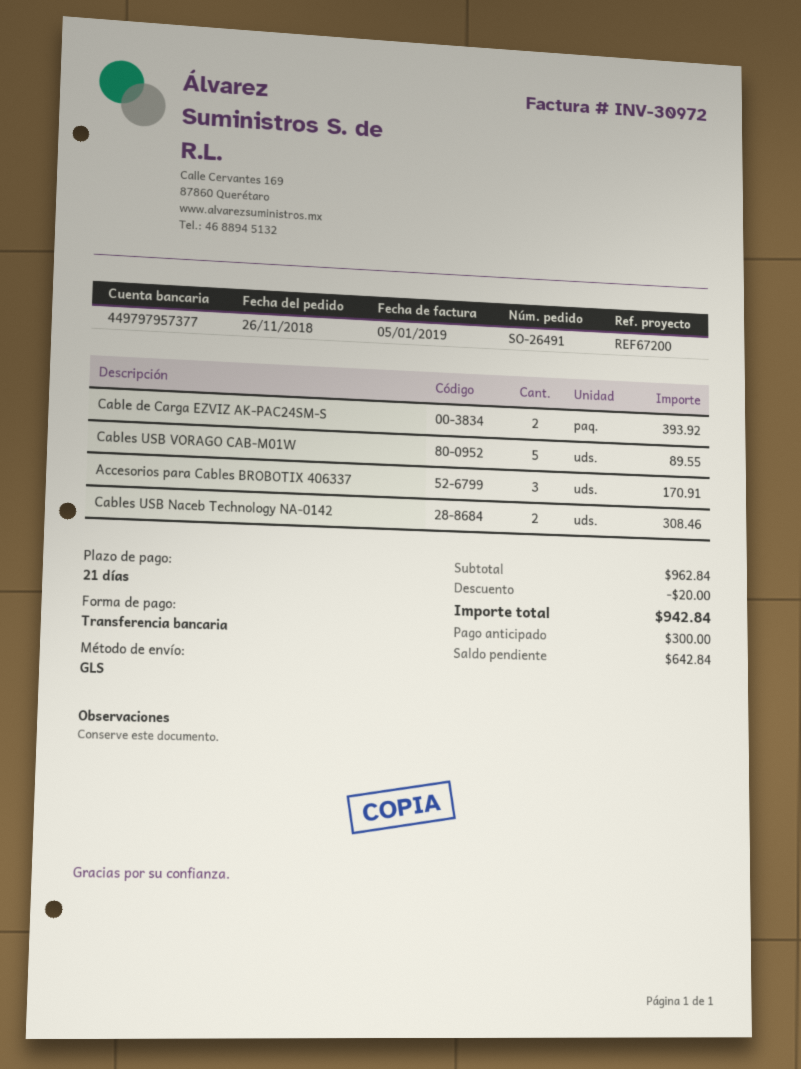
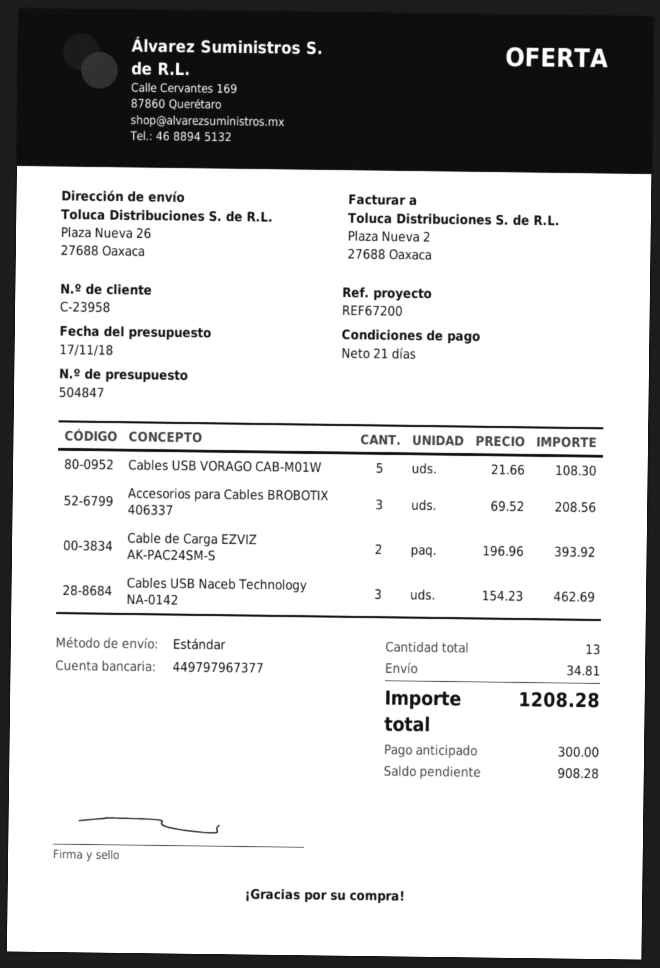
bank account: 449797957377 -> 449797967377
shipping method: GLS -> standard
Cables USB VORAGO CAB-M01W: 5 for 89.55 -> 5 for 108.30
Accesorios para Cables BROBOTIX 406337: 3 for 170.91 -> 3 for 208.56
Cables USB Naceb Technology NA-0142: 2 for 308.46 -> 3 for 462.69
discount: 20.00 -> none
shipping: none -> 34.81
total: 942.84 -> 1208.28
balance: 642.84 -> 908.28

